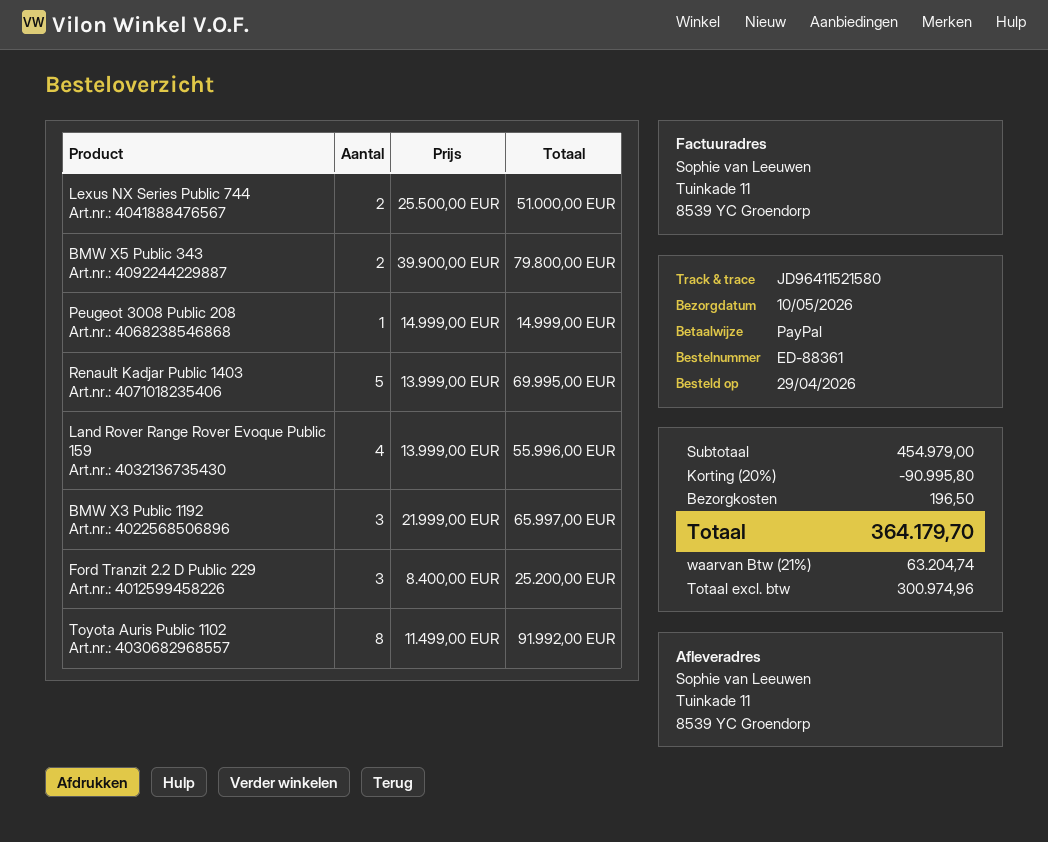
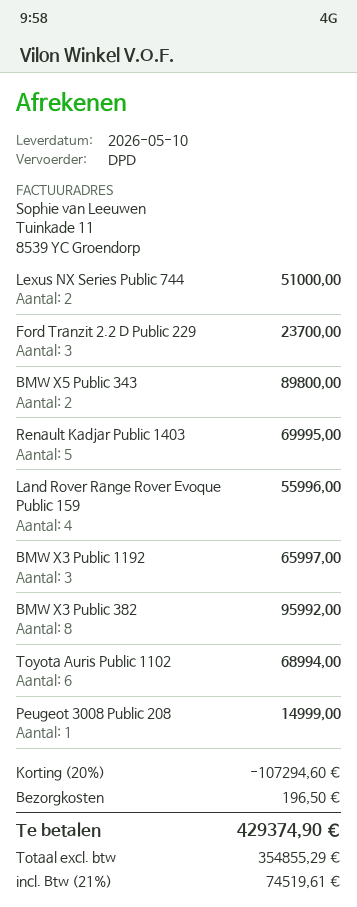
BMW X5 Public 343: 2 for 79800.00 -> 2 for 89800.00
Ford Tranzit 2.2 D Public 229: 3 for 25200.00 -> 3 for 23700.00
Toyota Auris Public 1102: 8 for 91992.00 -> 6 for 68994.00
BMW X3 Public 382: none -> 8 for 95992.00
discount: 20% = 90995.80 -> 20% = 107294.60
net: 300974.96 -> 354855.29
tax: 21% = 63204.74 -> 21% = 74519.61
total: 364179.70 -> 429374.90

